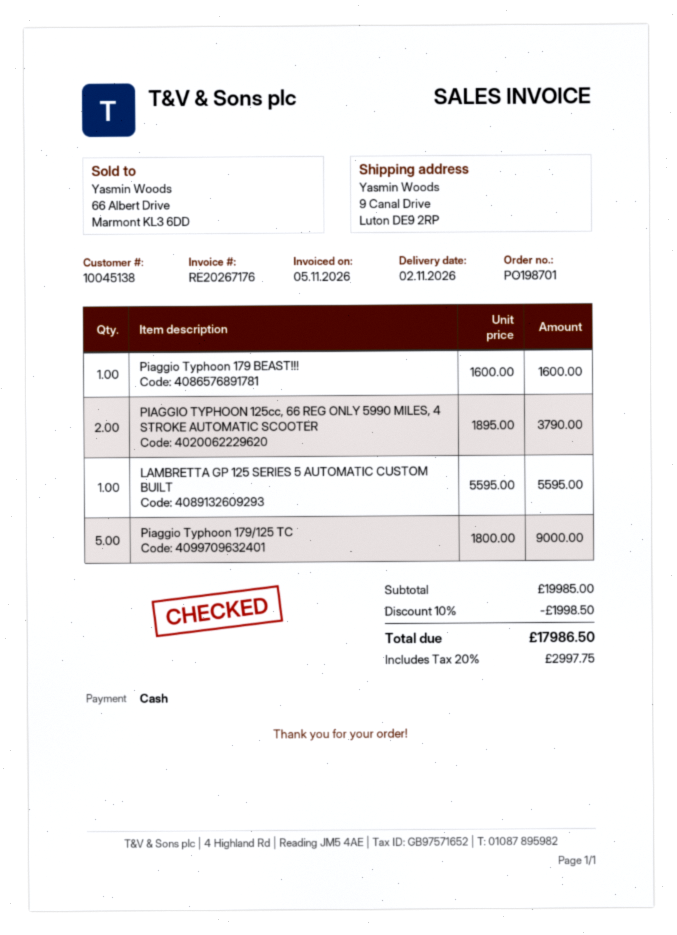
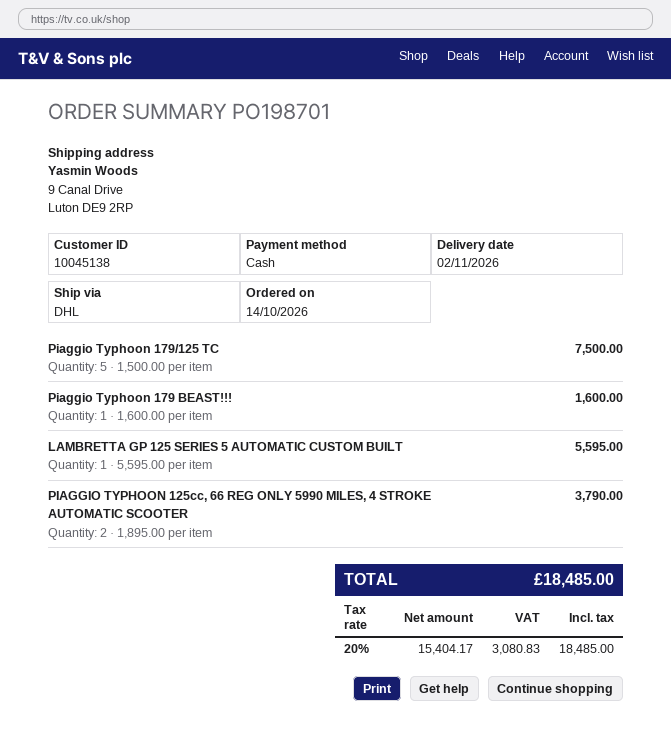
Piaggio Typhoon 179/125 TC: 5 x 1800.00 = 9000.00 -> 5 x 1500.00 = 7500.00
discount: 10% = 1998.50 -> none
tax: 20% = 2997.75 -> 20% = 3080.83
total: 17986.50 -> 18485.00

